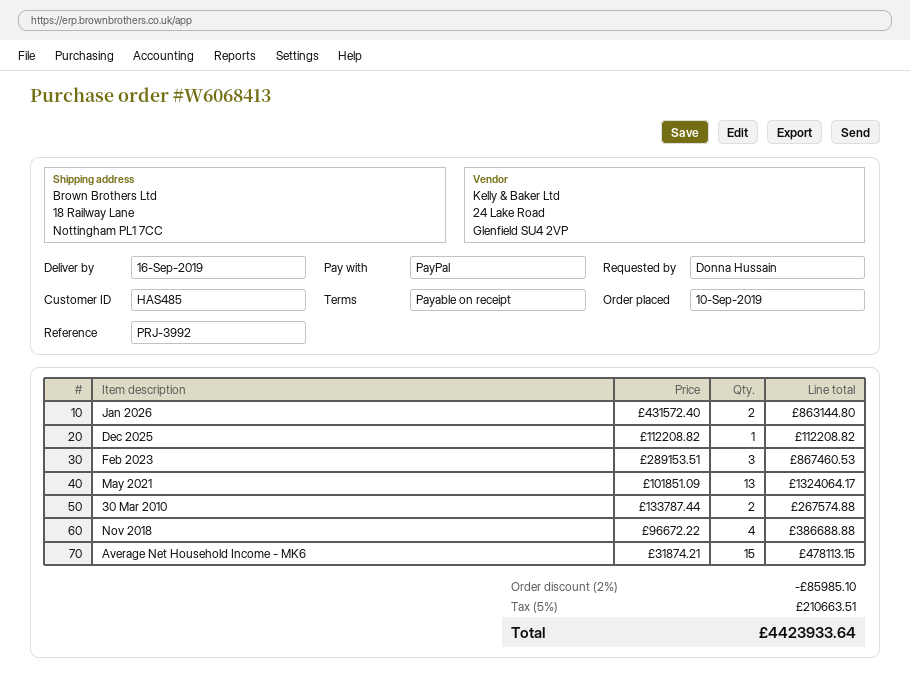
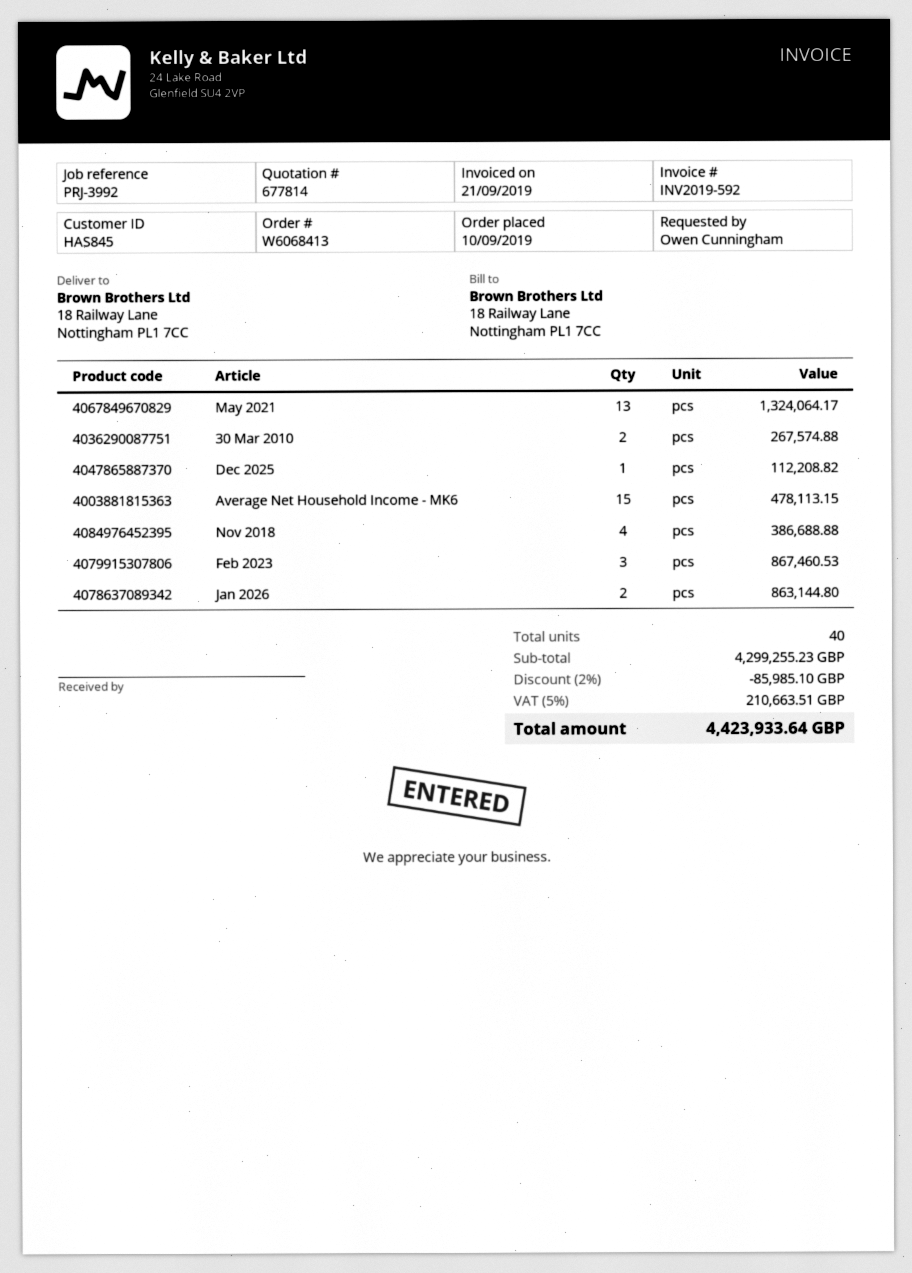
customer number: HAS485 -> HAS845
ordered by: Donna Hussain -> Owen Cunningham

